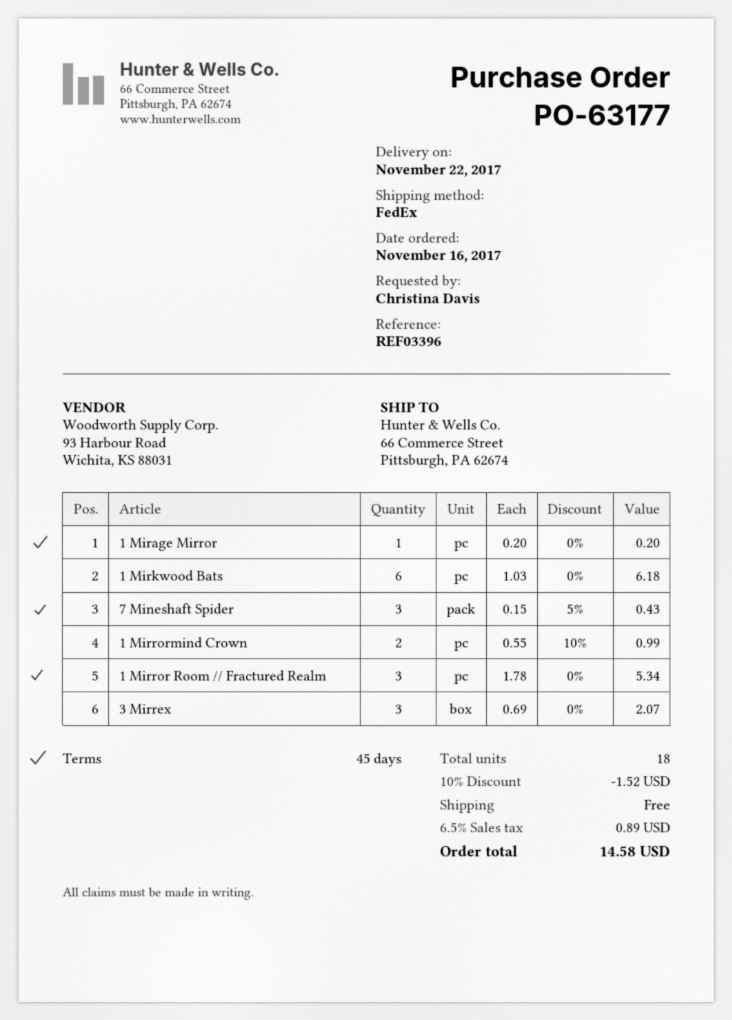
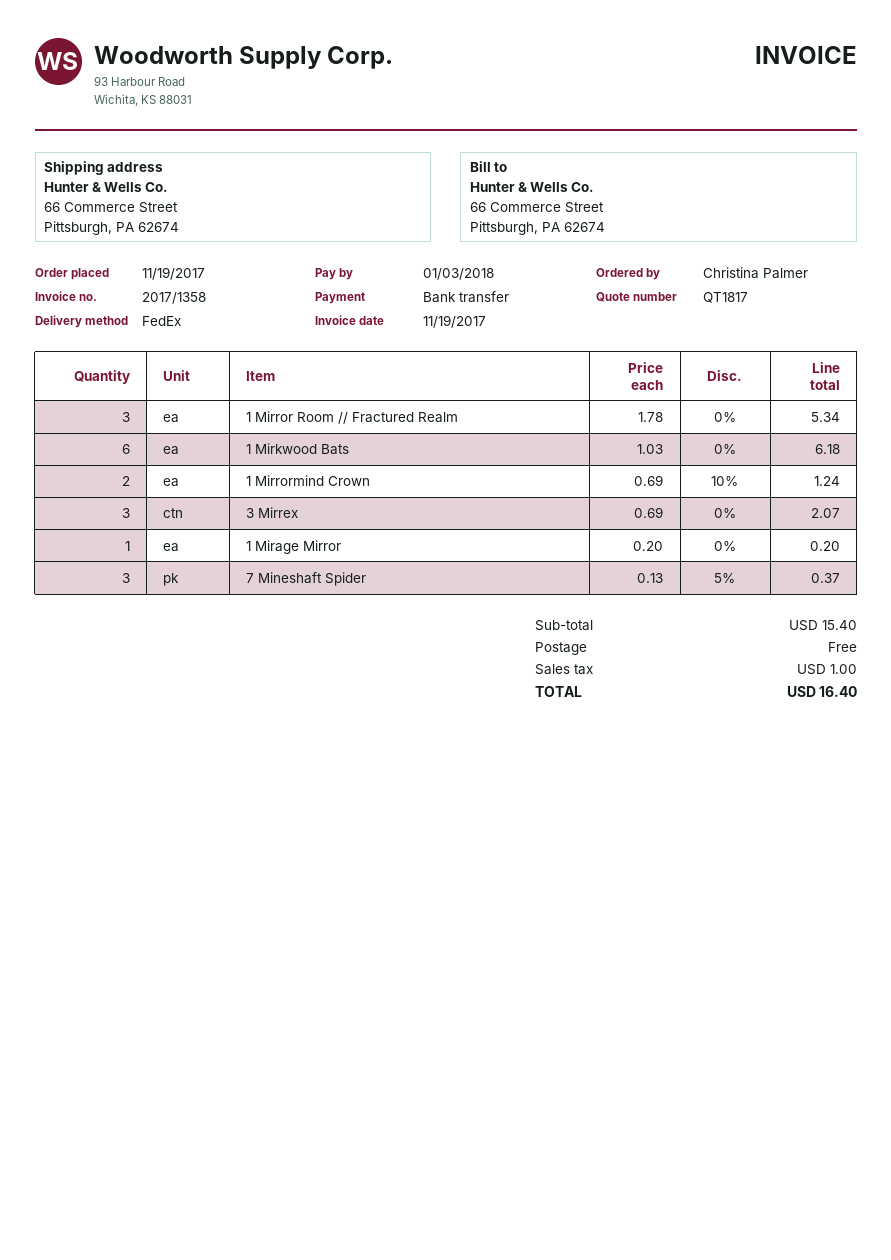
order date: 2017-11-16 -> 2017-11-19
ordered by: Christina Davis -> Christina Palmer
7 Mineshaft Spider: 3 x 0.15 - 5% = 0.43 -> 3 x 0.13 - 5% = 0.37
1 Mirrormind Crown: 2 x 0.55 - 10% = 0.99 -> 2 x 0.69 - 10% = 1.24
discount: 10% = 1.52 -> none
tax: 0.89 -> 1.00
total: 14.58 -> 16.40

